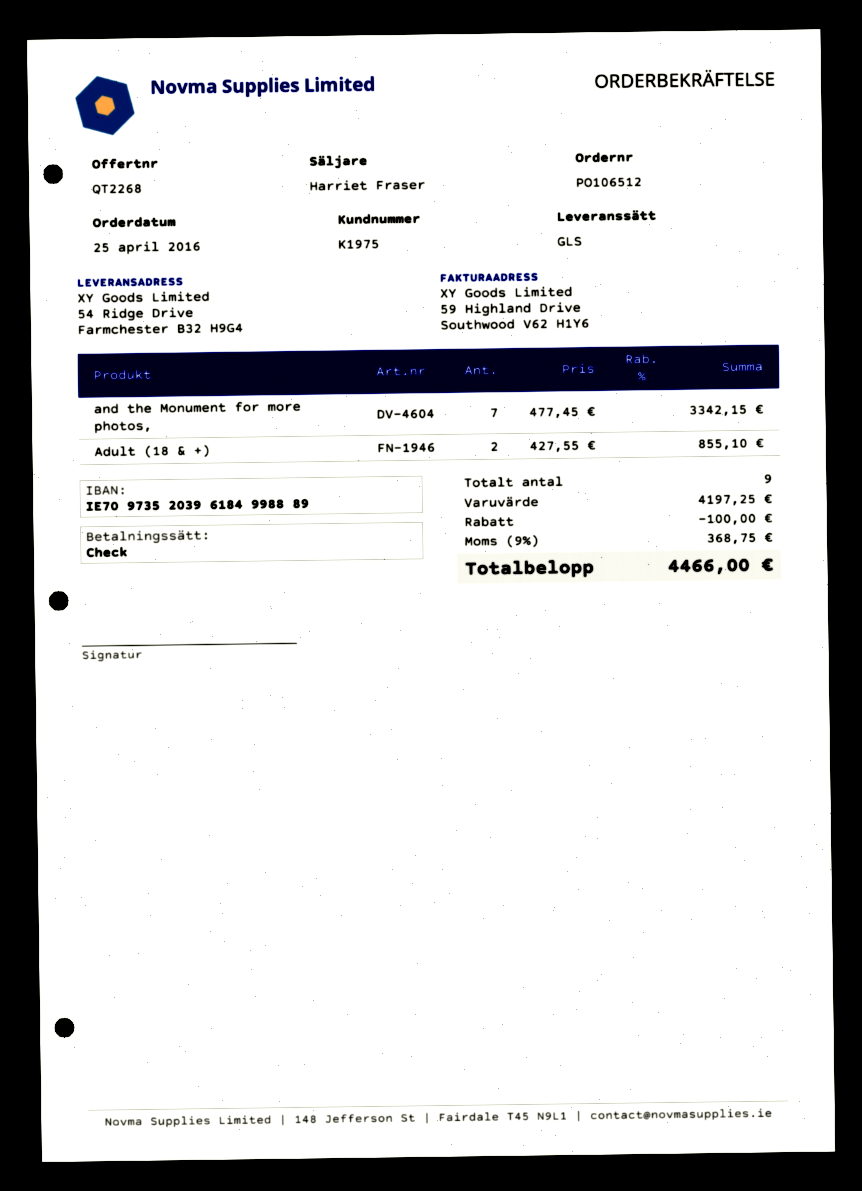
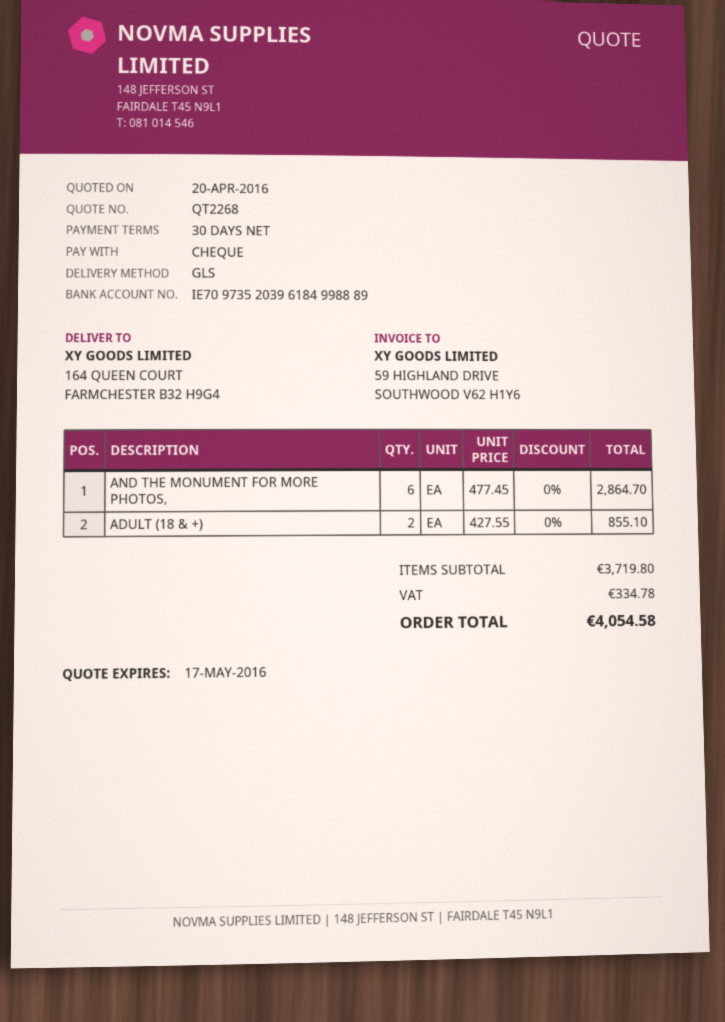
ship to: 54 Ridge Drive, Farmchester B32 H9G4 -> 164 QUEEN COURT, FARMCHESTER B32 H9G4
and the Monument for more photos,: 7 x 477.45 = 3342.15 -> 6 x 477.45 = 2864.70
subtotal: 4197.25 -> 3719.80
discount: 100.00 -> none
tax: 368.75 -> 334.78
total: 4466.00 -> 4054.58

